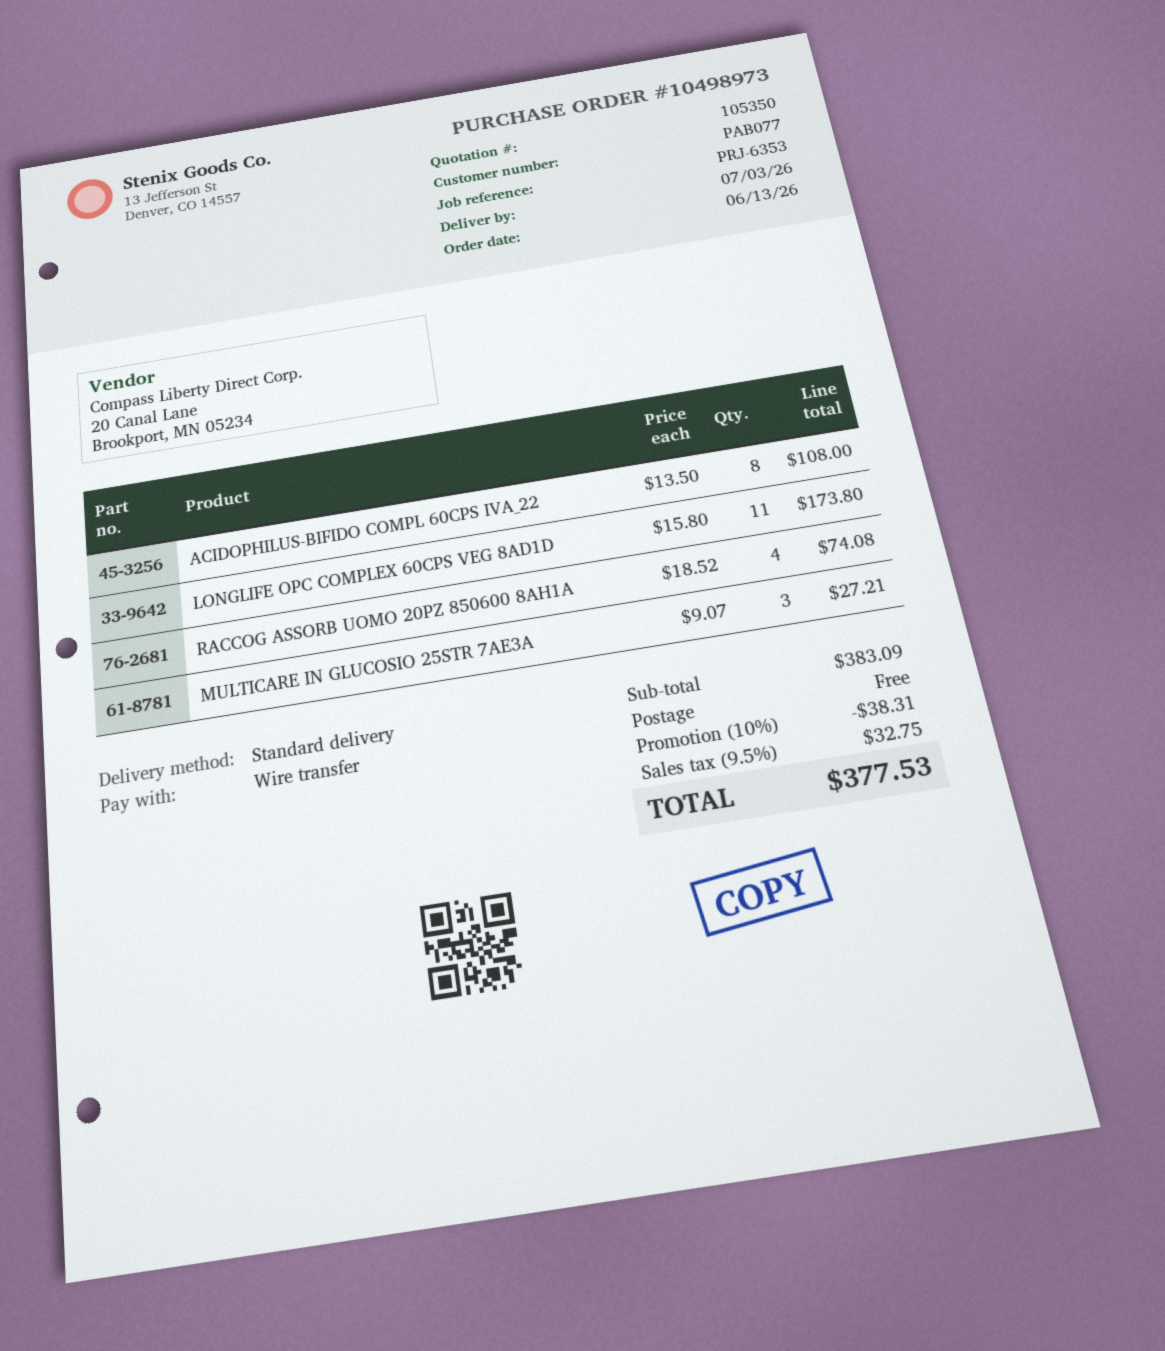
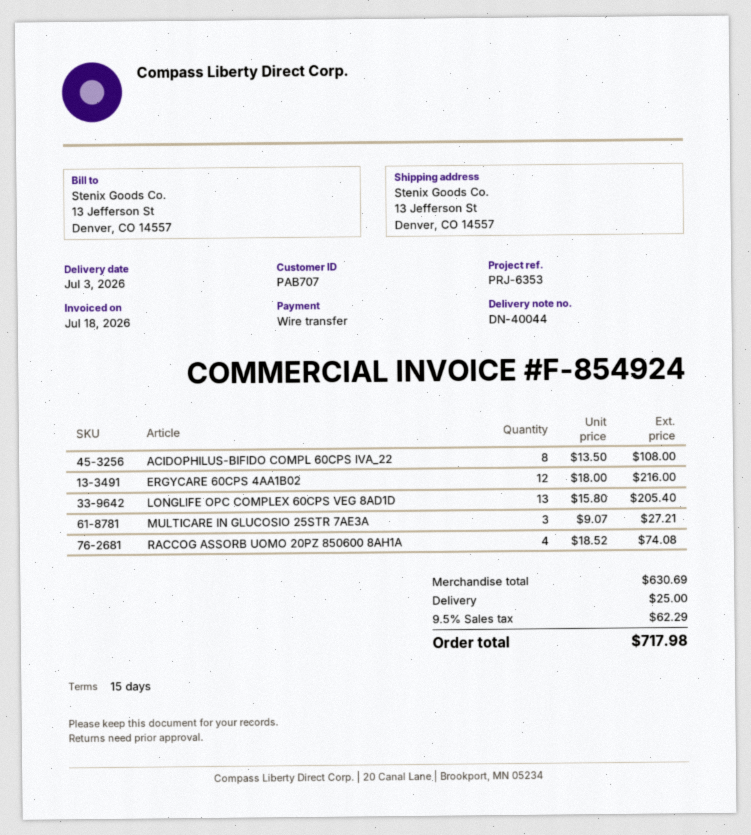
customer number: PAB077 -> PAB707
LONGLIFE OPC COMPLEX 60CPS VEG 8AD1D: 11 x 15.80 = 173.80 -> 13 x 15.80 = 205.40
ERGYCARE 60CPS 4AA1B02: none -> 12 x 18.00 = 216.00
subtotal: 383.09 -> 630.69
discount: 10% = 38.31 -> none
shipping: 0.00 -> 25.00
tax: 9.5% = 32.75 -> 9.5% = 62.29
total: 377.53 -> 717.98

